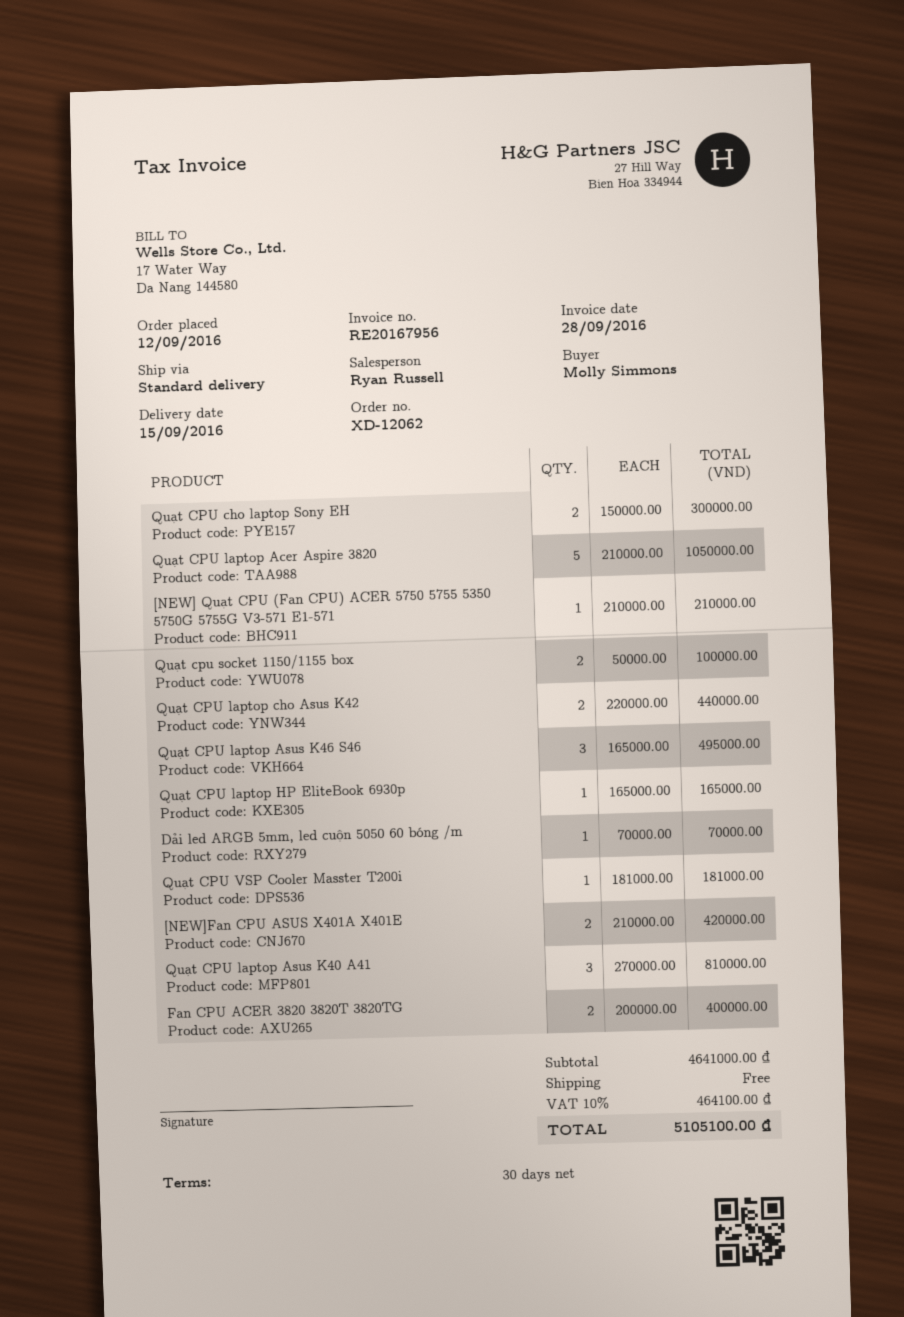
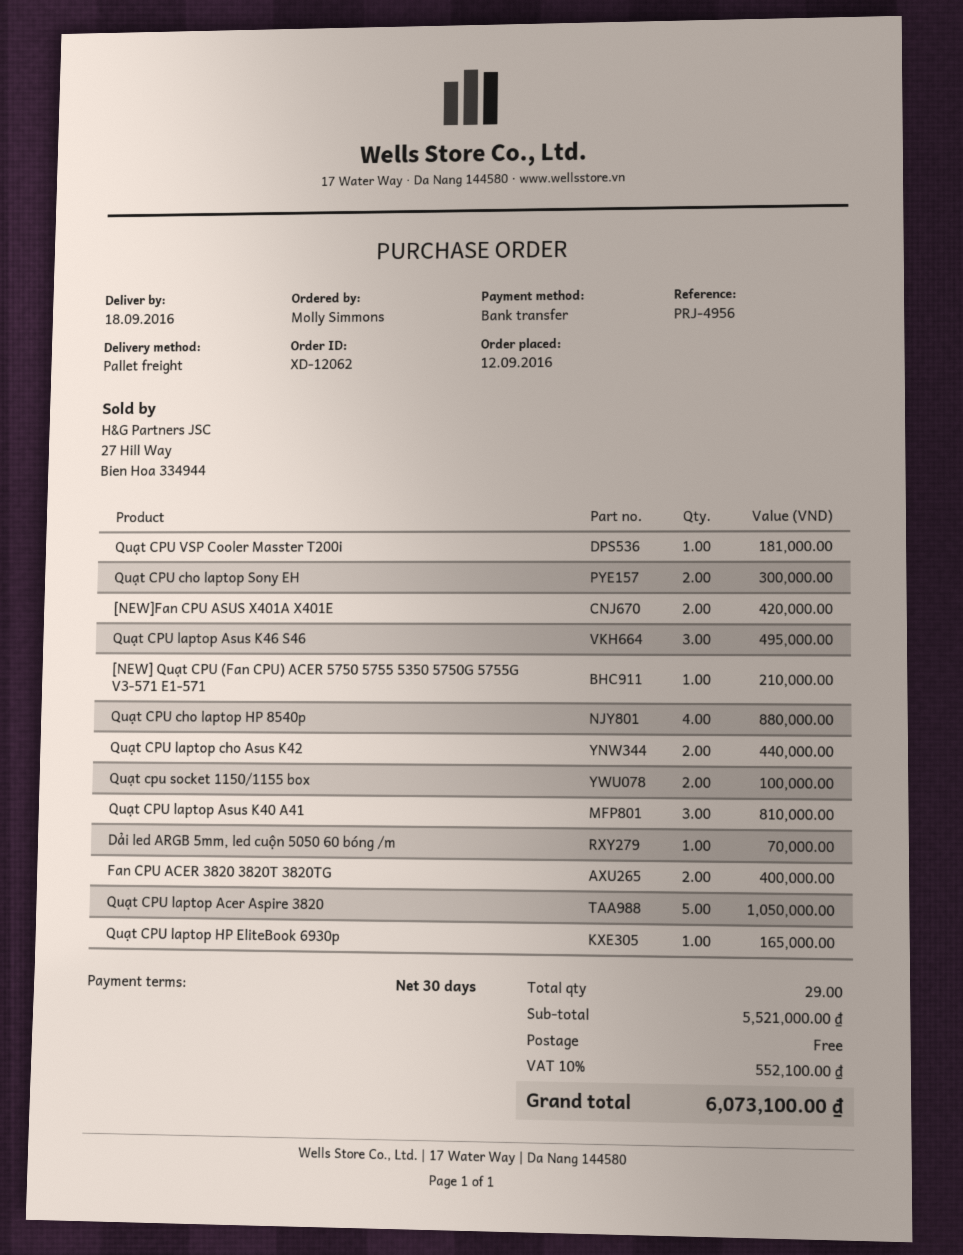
delivery date: 2016-09-15 -> 2016-09-18
shipping method: standard -> pallet freight
Quạt CPU cho laptop HP 8540p: none -> 4 for 880000.00
subtotal: 4641000.00 -> 5521000.00
tax: 10% = 464100.00 -> 10% = 552100.00
total: 5105100.00 -> 6073100.00

